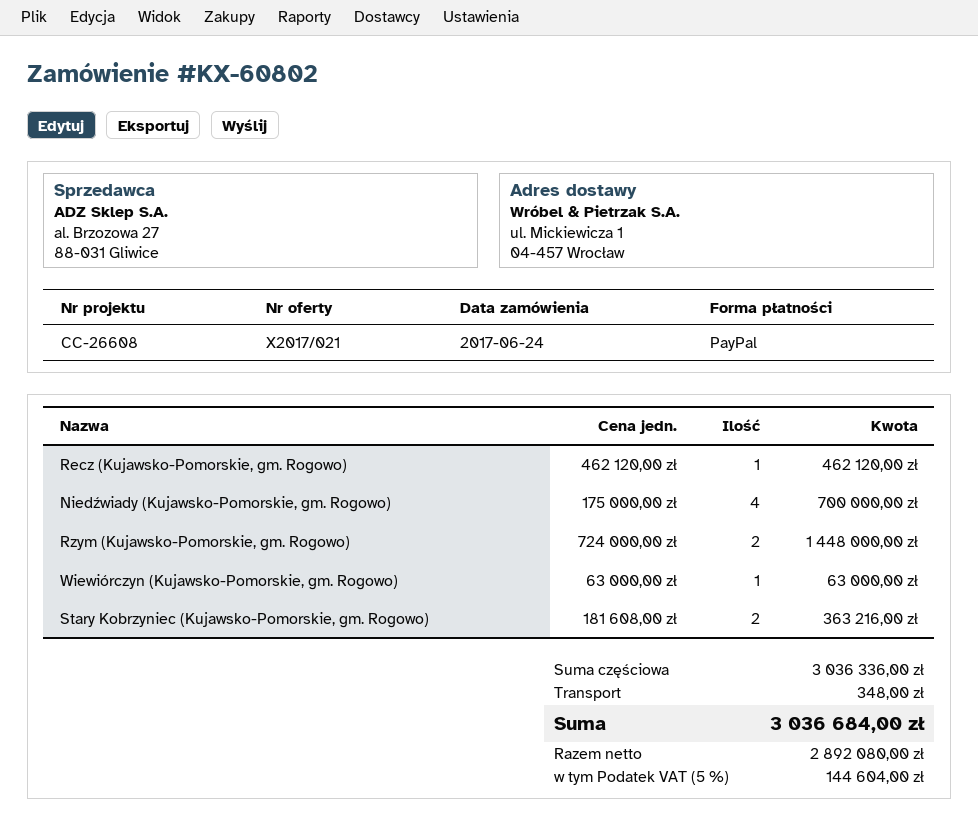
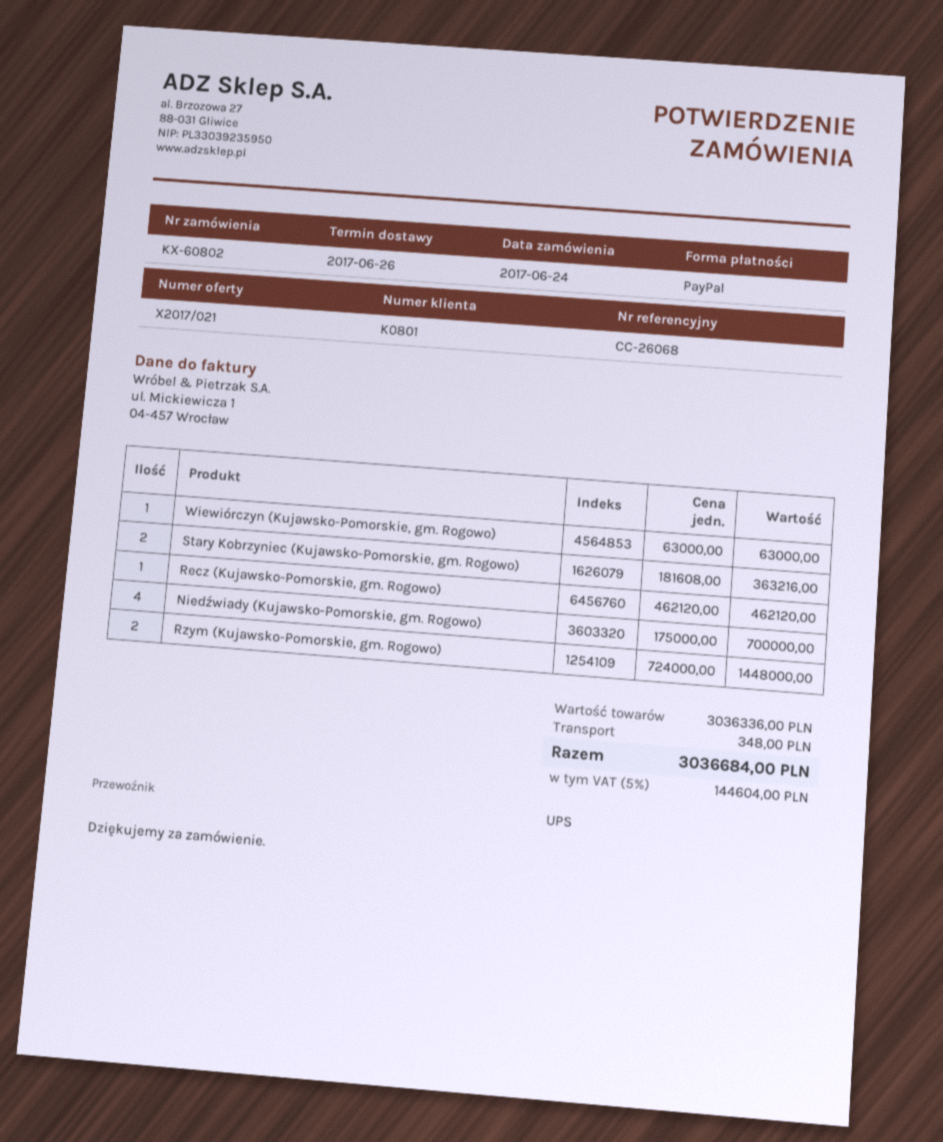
reference: CC-26608 -> CC-26068

